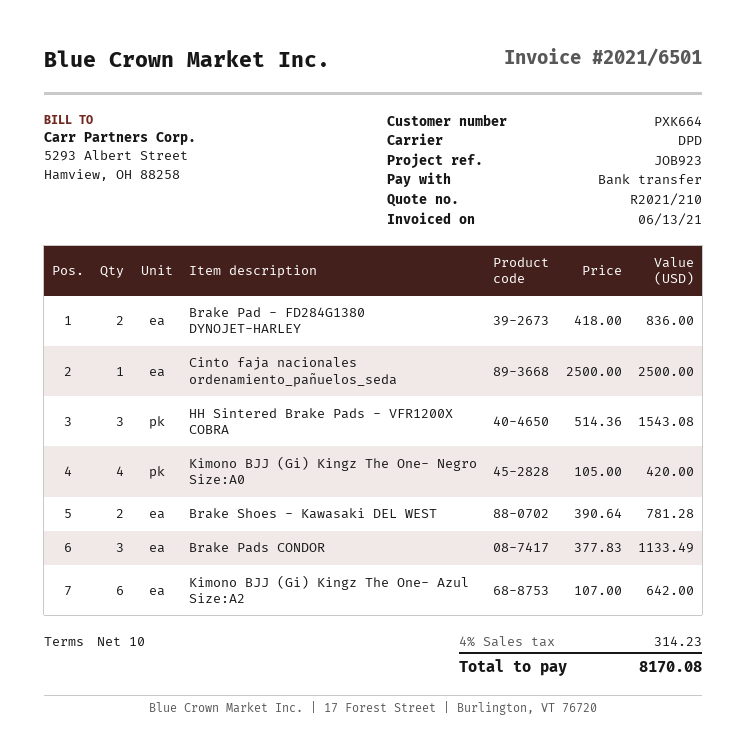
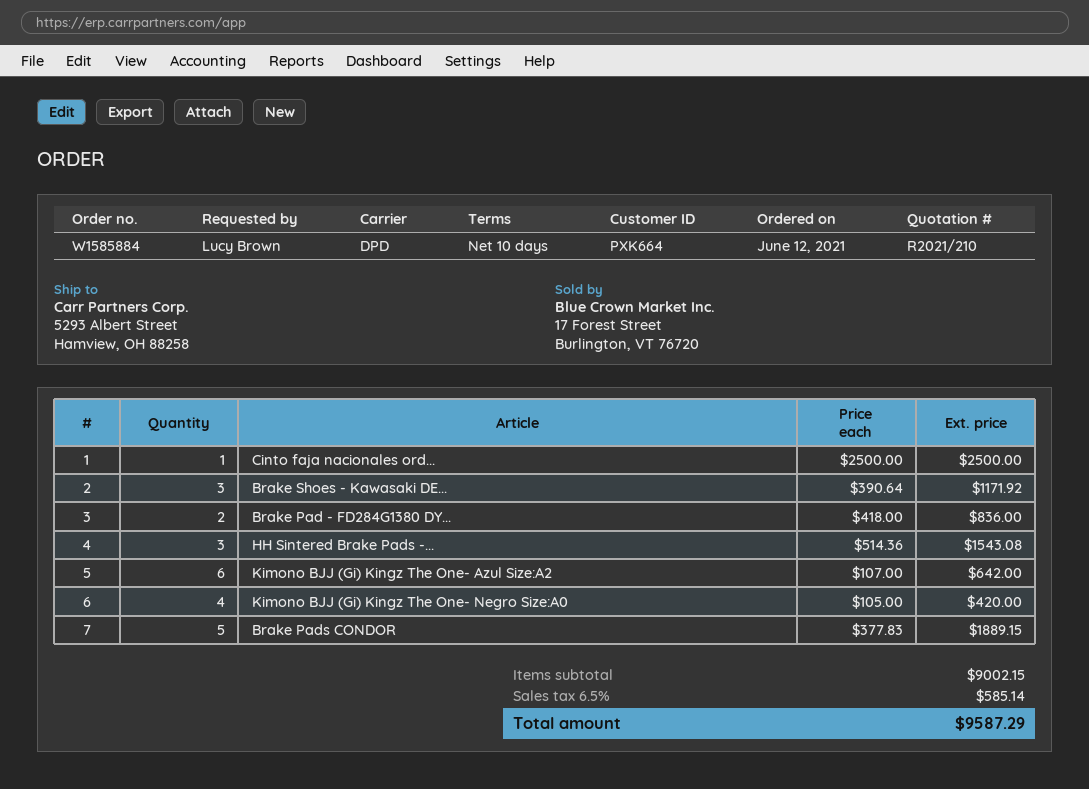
Brake Shoes - Kawasaki DEL WEST: 2 x 390.64 = 781.28 -> 3 x 390.64 = 1171.92
Brake Pads CONDOR: 3 x 377.83 = 1133.49 -> 5 x 377.83 = 1889.15
tax: 4% = 314.23 -> 6.5% = 585.14
total: 8170.08 -> 9587.29

